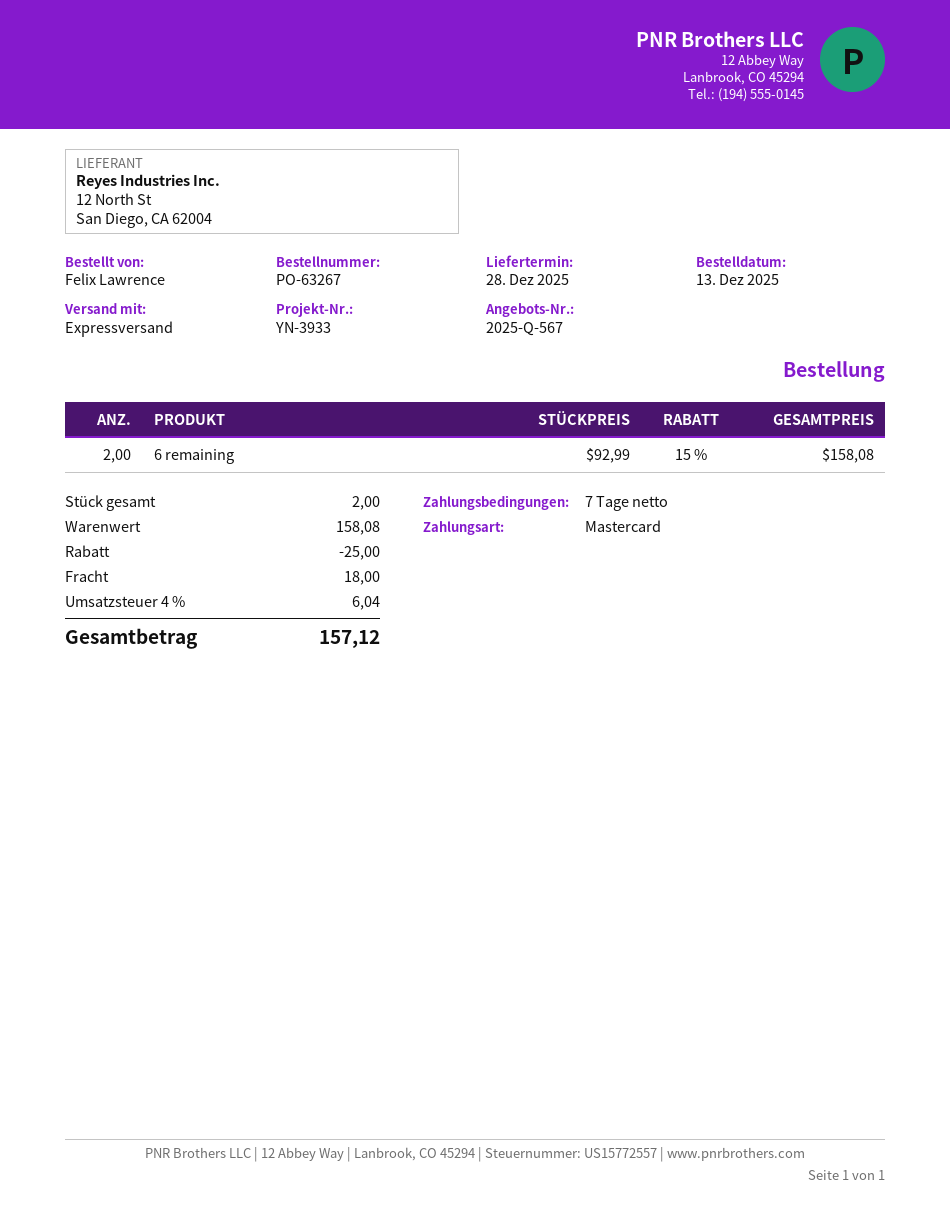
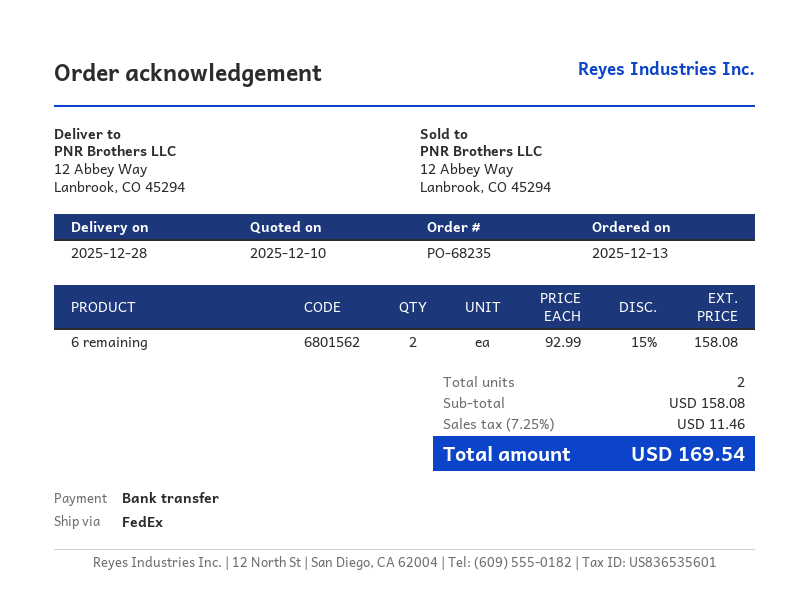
order number: PO-63267 -> PO-68235
payment method: Mastercard -> bank transfer
shipping method: express -> FedEx
discount: 25.00 -> none
shipping: 18.00 -> none
tax: 4% = 6.04 -> 7.25% = 11.46
total: 157.12 -> 169.54

